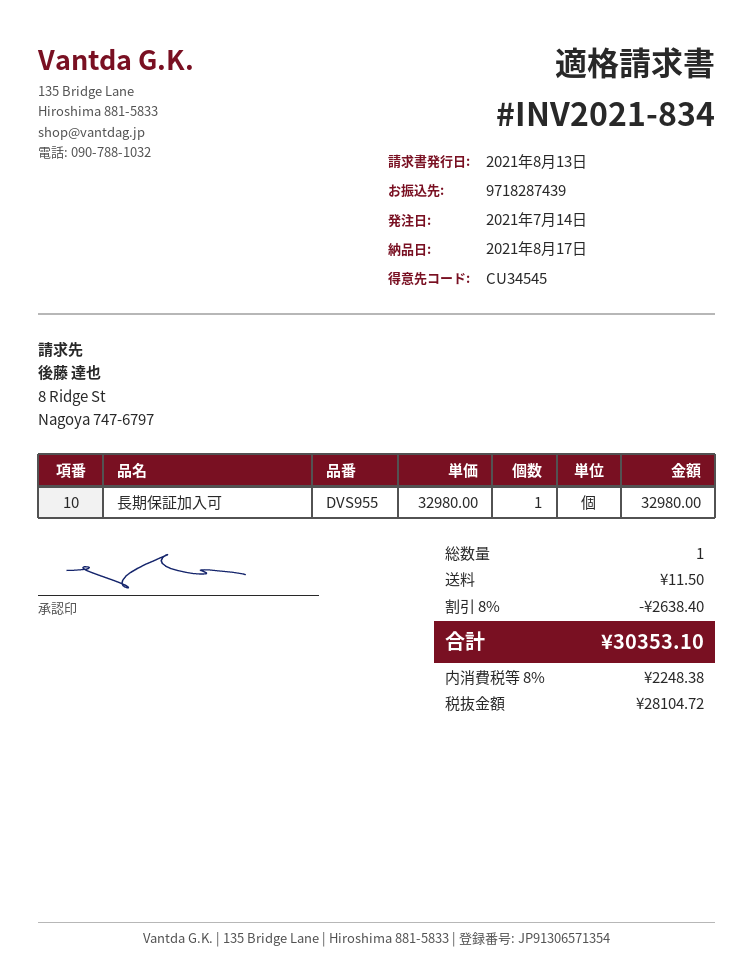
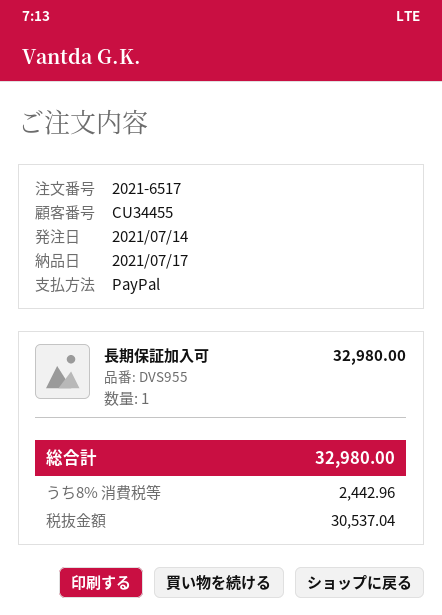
delivery date: 2021-08-17 -> 2021-07-17
customer number: CU34545 -> CU34455
discount: 8% = 2638.40 -> none
shipping: 11.50 -> none
net: 28104.72 -> 30537.04
tax: 8% = 2248.38 -> 8% = 2442.96
total: 30353.10 -> 32980.00

